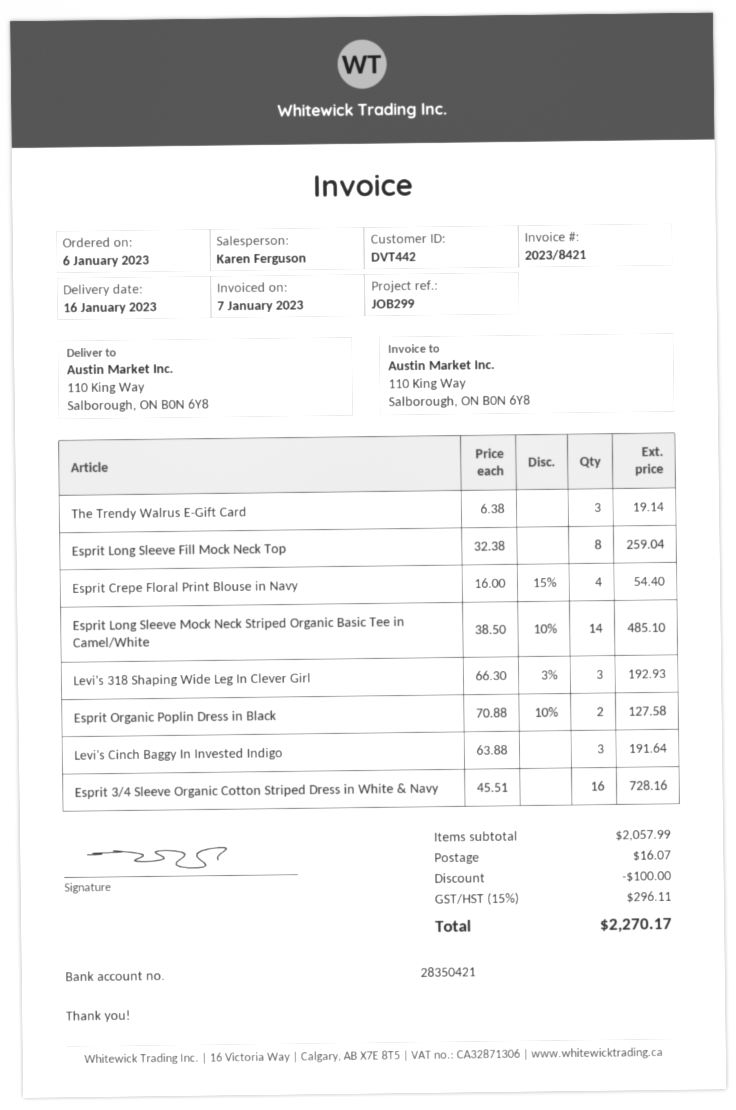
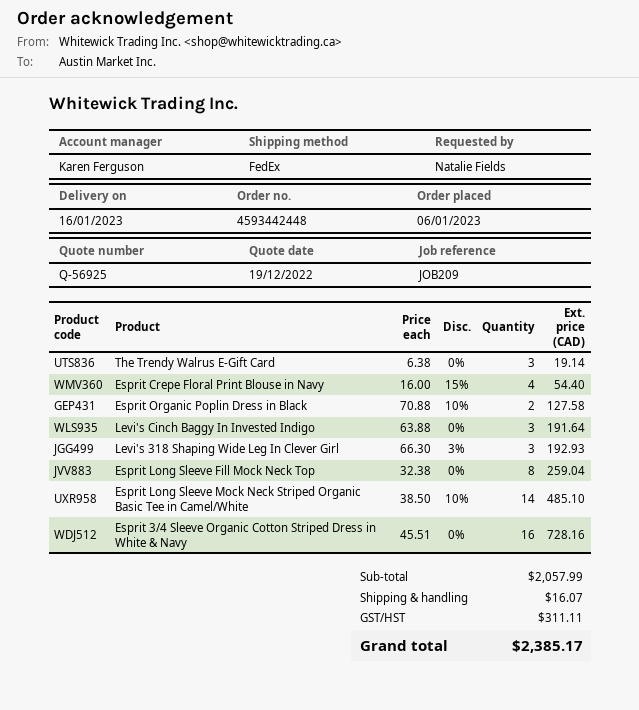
reference: JOB299 -> JOB209
discount: 100.00 -> none
tax: 296.11 -> 311.11
total: 2270.17 -> 2385.17

